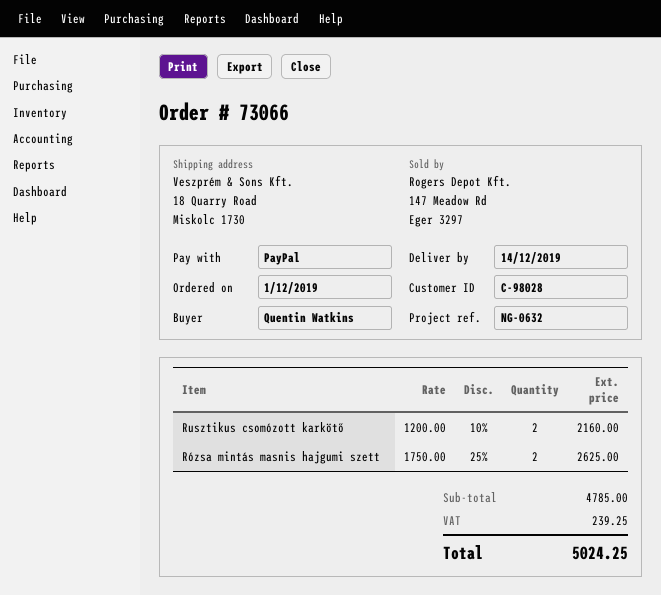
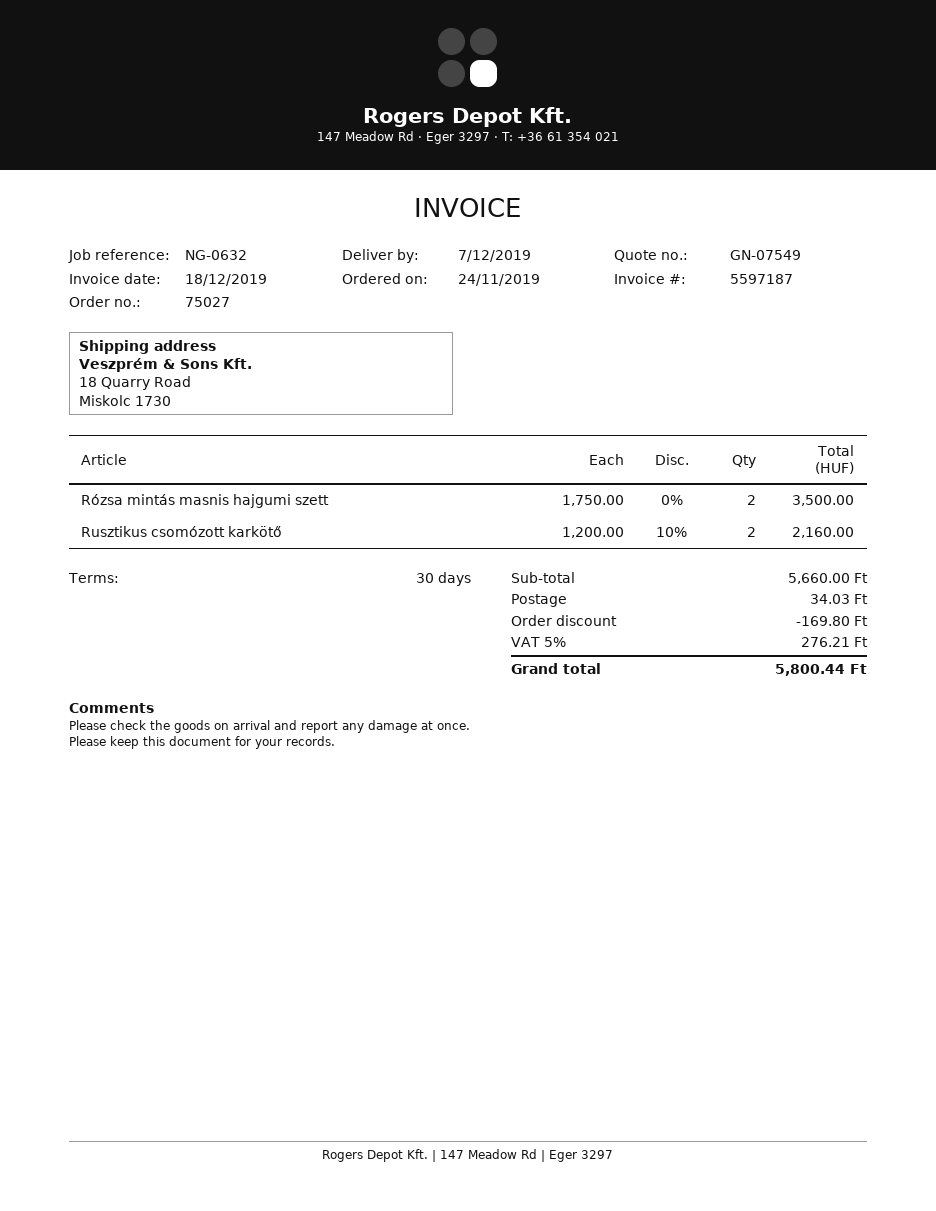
order number: 73066 -> 75027
order date: 2019-12-01 -> 2019-11-24
delivery date: 2019-12-14 -> 2019-12-07
Rózsa mintás masnis hajgumi szett: 2 x 1750.00 - 25% = 2625.00 -> 2 x 1750.00 = 3500.00
subtotal: 4785.00 -> 5660.00
discount: none -> 169.80
shipping: none -> 34.03
tax: 239.25 -> 276.21
total: 5024.25 -> 5800.44

